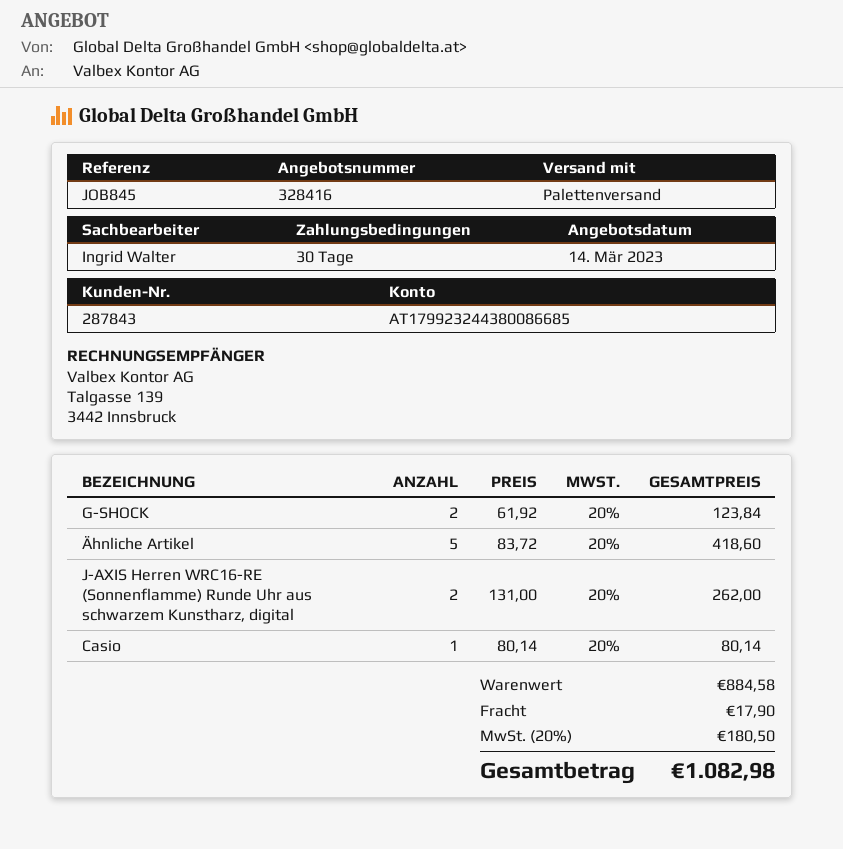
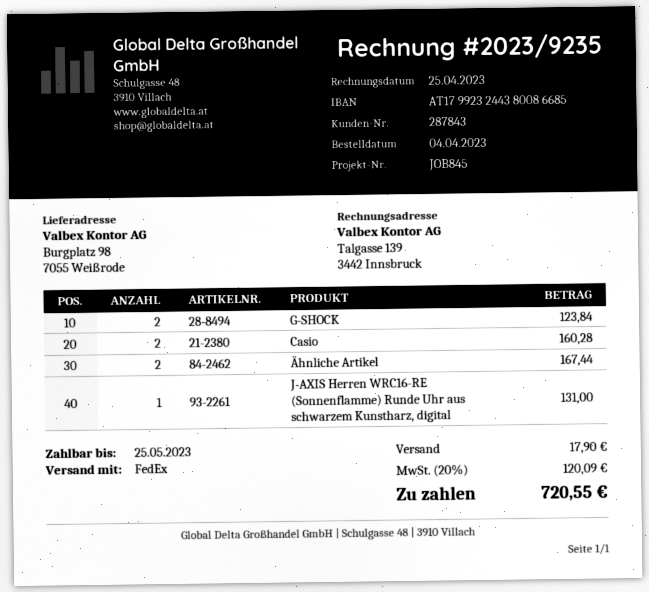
shipping method: pallet freight -> FedEx
Ähnliche Artikel: 5 for 418.60 -> 2 for 167.44
J-AXIS Herren WRC16-RE (Sonnenflamme) Runde Uhr aus schwarzem Kunstharz, digital: 2 for 262.00 -> 1 for 131.00
Casio: 1 for 80.14 -> 2 for 160.28
tax: 20% = 180.50 -> 20% = 120.09
total: 1082.98 -> 720.55

